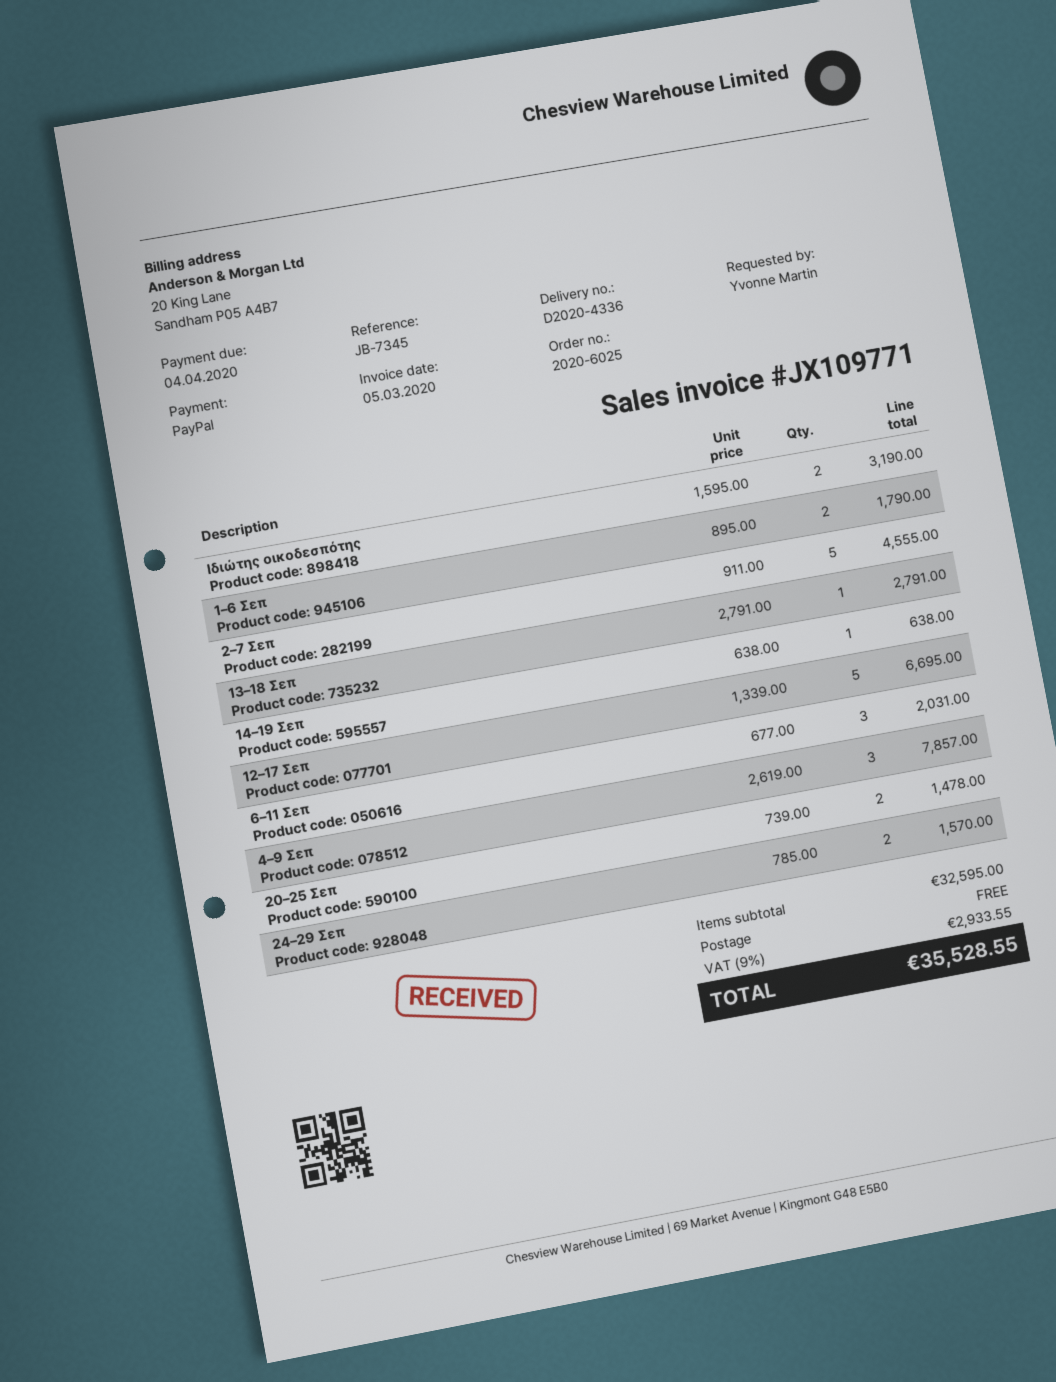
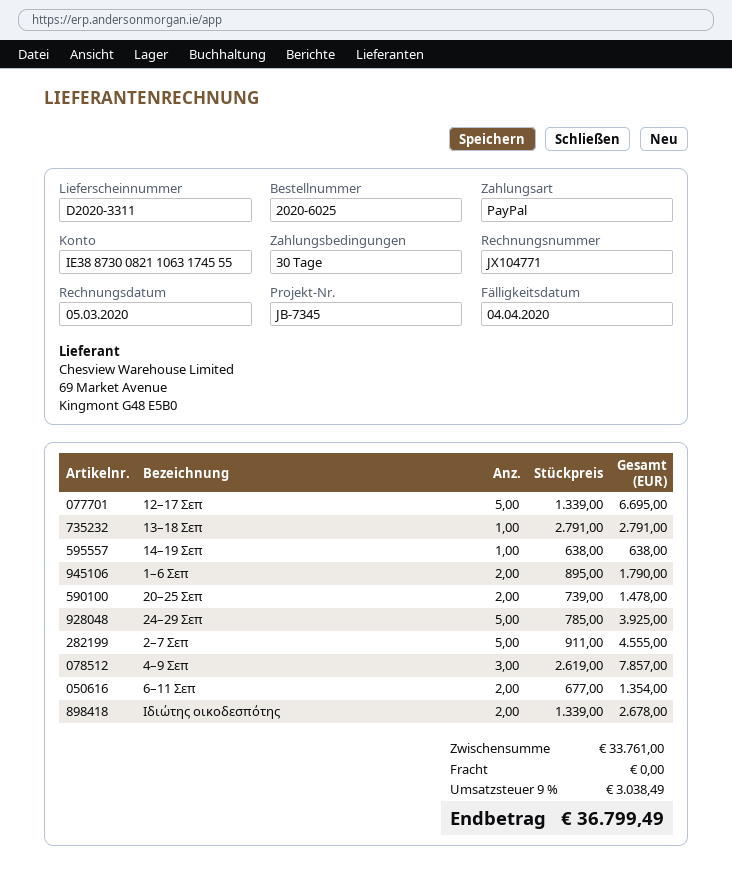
delivery note number: D2020-4336 -> D2020-3311
invoice number: JX109771 -> JX104771
Ιδιώτης οικοδεσπότης: 2 x 1595.00 = 3190.00 -> 2 x 1339.00 = 2678.00
6–11 Σεπ: 3 x 677.00 = 2031.00 -> 2 x 677.00 = 1354.00
24–29 Σεπ: 2 x 785.00 = 1570.00 -> 5 x 785.00 = 3925.00
subtotal: 32595.00 -> 33761.00
tax: 9% = 2933.55 -> 9% = 3038.49
total: 35528.55 -> 36799.49

